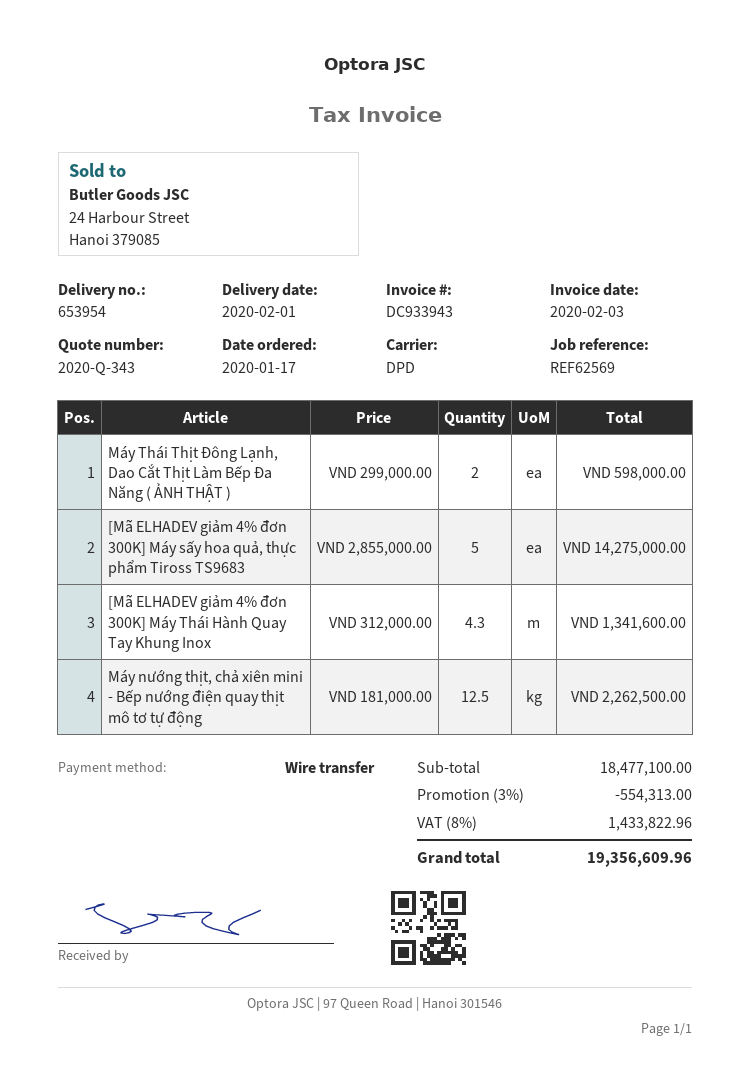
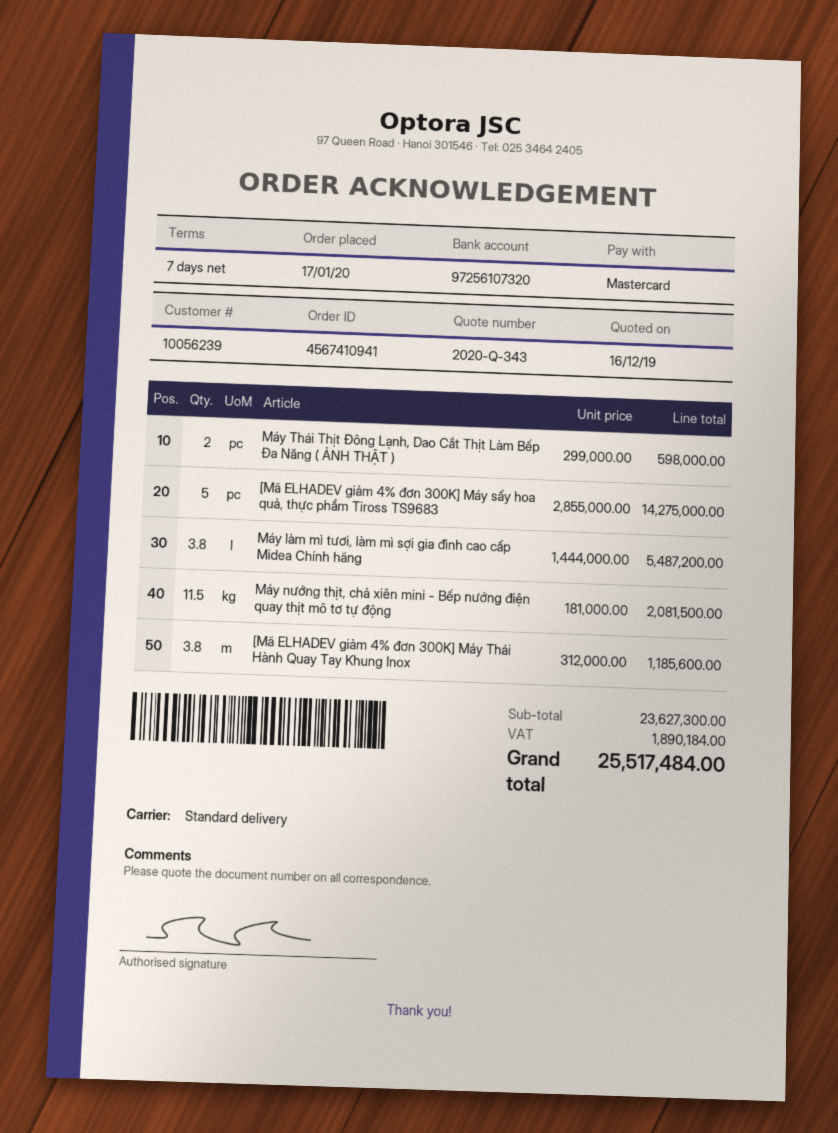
payment method: bank transfer -> Mastercard
shipping method: DPD -> standard
[Mã ELHADEV giảm 4% đơn 300K] Máy Thái Hành Quay Tay Khung Inox: 4.3 x 312000.00 = 1341600.00 -> 3.8 x 312000.00 = 1185600.00
Máy nướng thịt, chả xiên mini - Bếp nướng điện quay thịt mô tơ tự động: 12.5 x 181000.00 = 2262500.00 -> 11.5 x 181000.00 = 2081500.00
Máy làm mì tươi, làm mì sợi gia đình cao cấp Midea Chính hãng: none -> 3.8 x 1444000.00 = 5487200.00
subtotal: 18477100.00 -> 23627300.00
discount: 3% = 554313.00 -> none
tax: 1433822.96 -> 1890184.00
total: 19356609.96 -> 25517484.00

